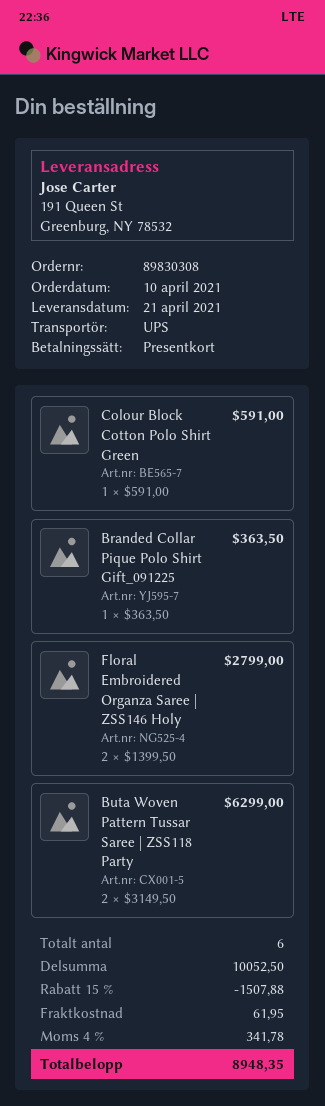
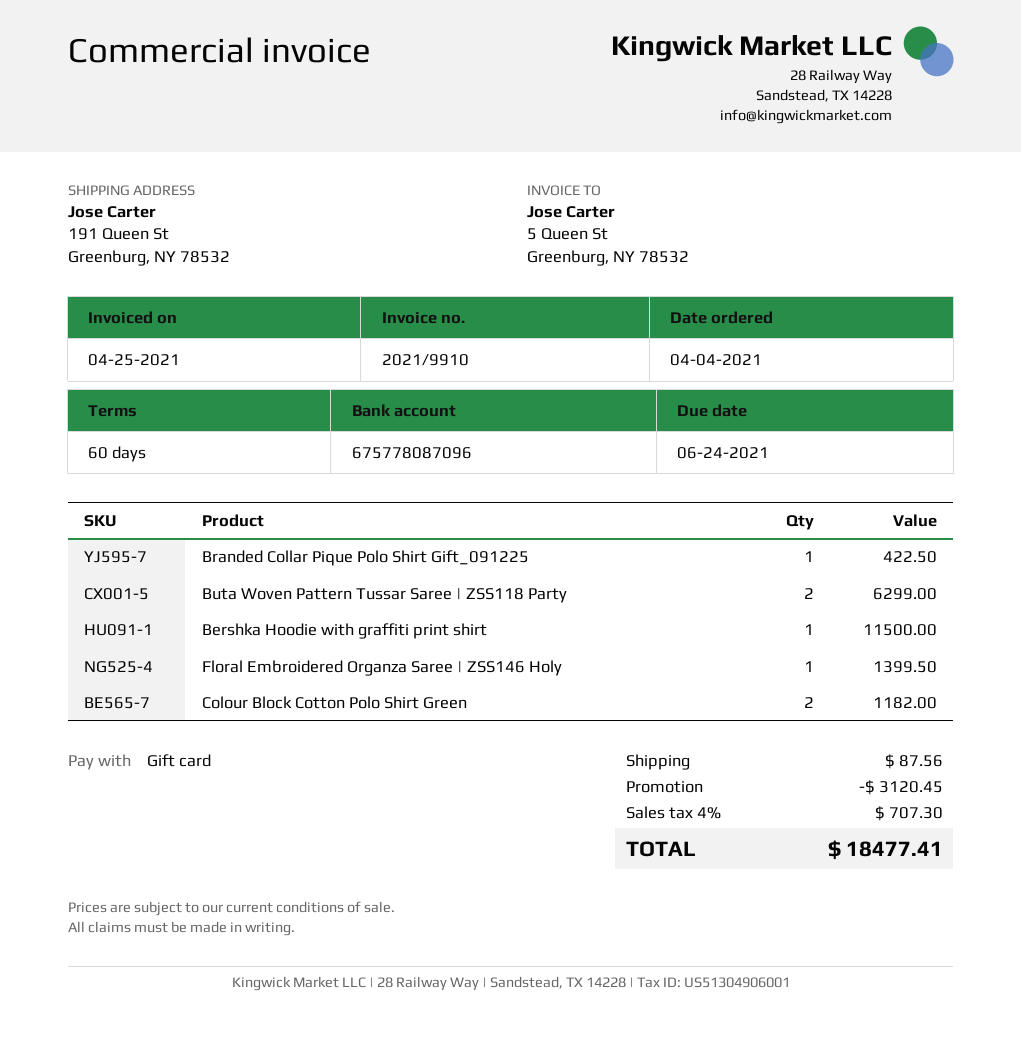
order date: 2021-04-10 -> 2021-04-04
Colour Block Cotton Polo Shirt Green: 1 for 591.00 -> 2 for 1182.00
Branded Collar Pique Polo Shirt Gift_091225: 1 for 363.50 -> 1 for 422.50
Floral Embroidered Organza Saree | ZSS146 Holy: 2 for 2799.00 -> 1 for 1399.50
Bershka Hoodie with graffiti print shirt: none -> 1 for 11500.00
discount: 1507.88 -> 3120.45
shipping: 61.95 -> 87.56
tax: 4% = 341.78 -> 4% = 707.30
total: 8948.35 -> 18477.41

